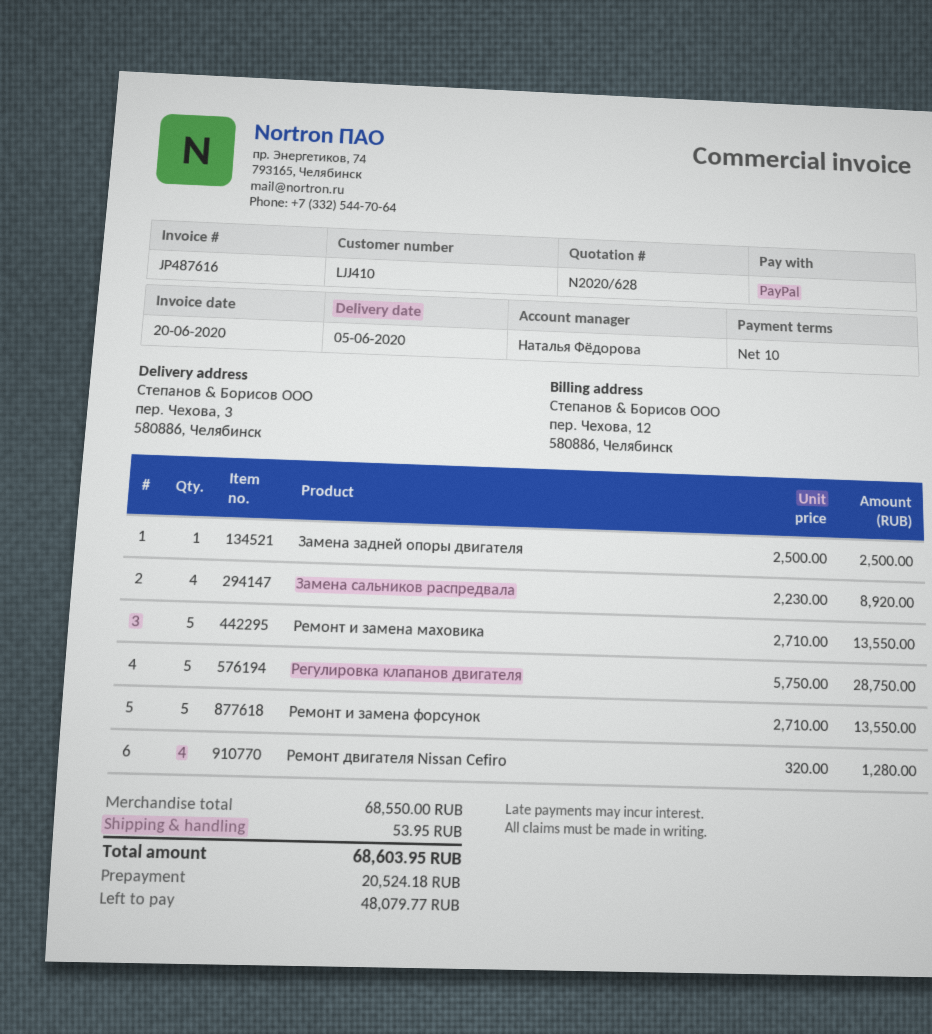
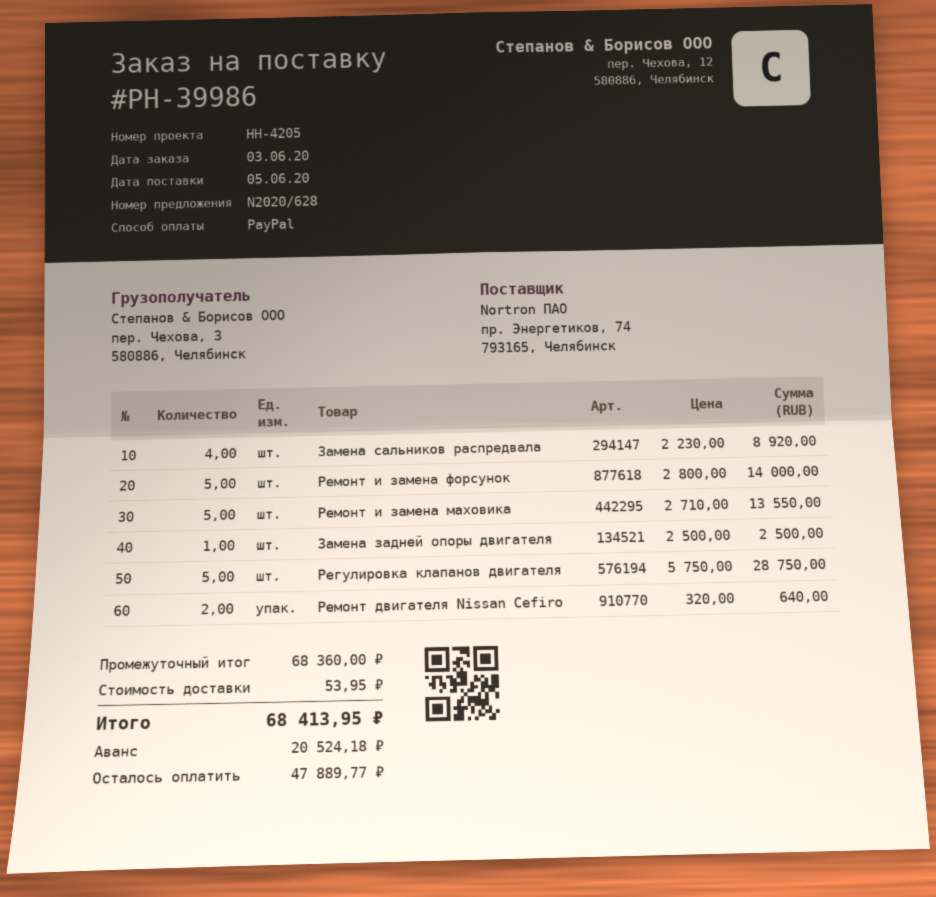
Ремонт и замена форсунок: 5 x 2710.00 = 13550.00 -> 5 x 2800.00 = 14000.00
Ремонт двигателя Nissan Cefiro: 4 x 320.00 = 1280.00 -> 2 x 320.00 = 640.00
subtotal: 68550.00 -> 68360.00
total: 68603.95 -> 68413.95
balance: 48079.77 -> 47889.77

